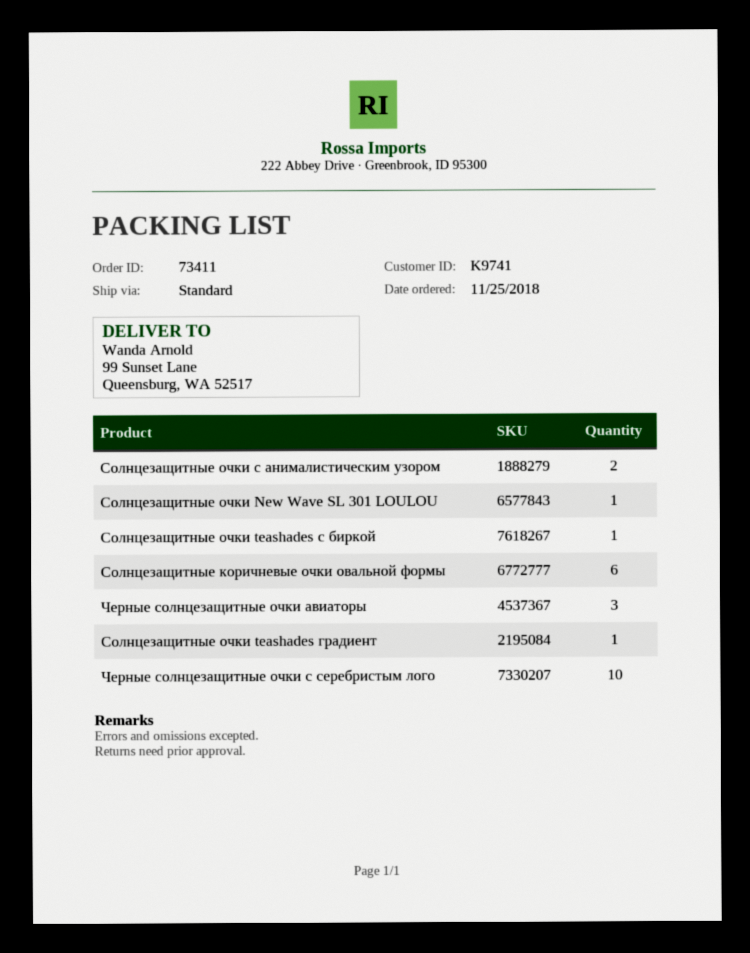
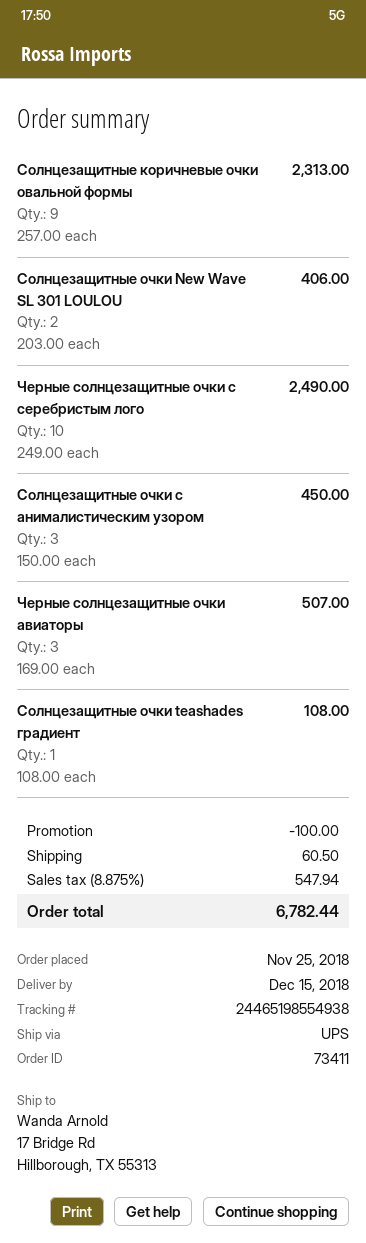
shipping method: standard -> UPS
ship to: 99 Sunset Lane, Queensburg, WA 52517 -> 17 Bridge Rd, Hillborough, TX 55313
Солнцезащитные очки с анималистическим узором: 2 -> 3
Солнцезащитные очки New Wave SL 301 LOULOU: 1 -> 2
Солнцезащитные очки teashades с биркой: 1 -> none
Солнцезащитные коричневые очки овальной формы: 6 -> 9

